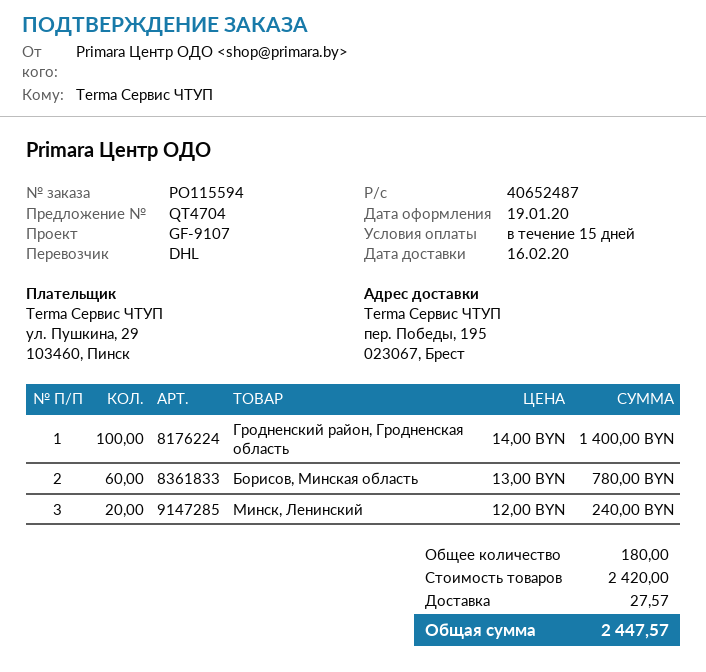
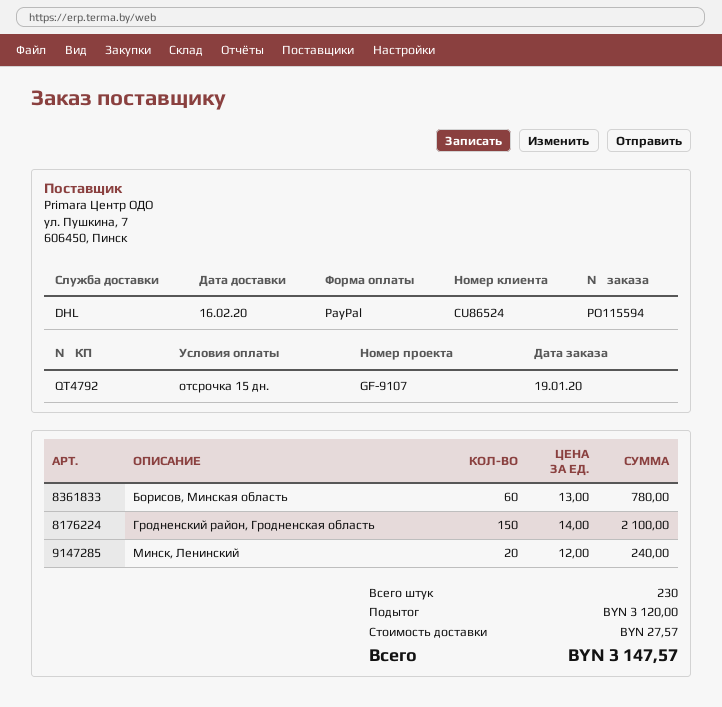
quote number: QT4704 -> QT4792
Гродненский район, Гродненская область: 100 x 14.00 = 1400.00 -> 150 x 14.00 = 2100.00
total quantity: 180 -> 230
subtotal: 2420.00 -> 3120.00
total: 2447.57 -> 3147.57

